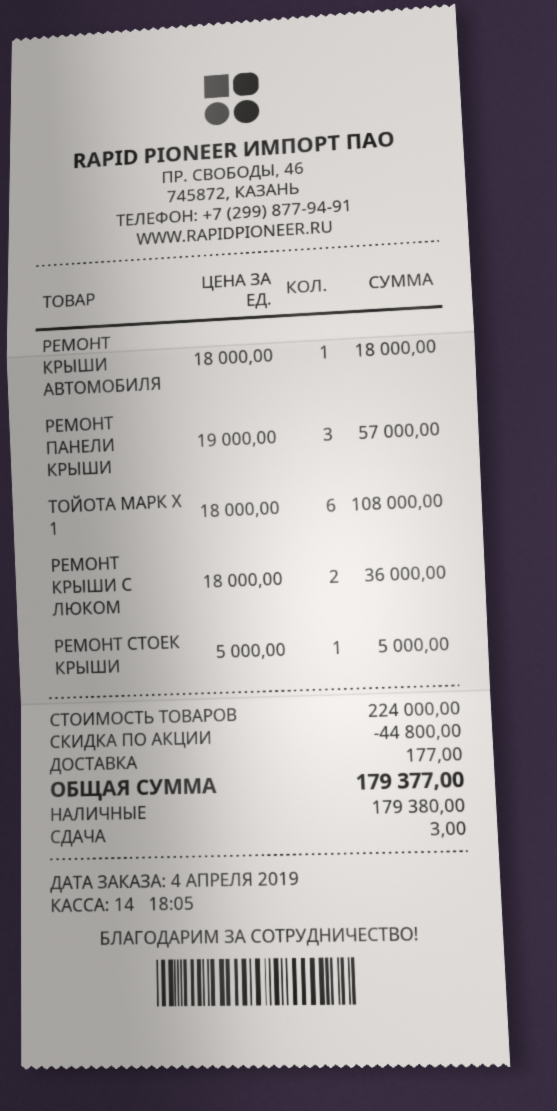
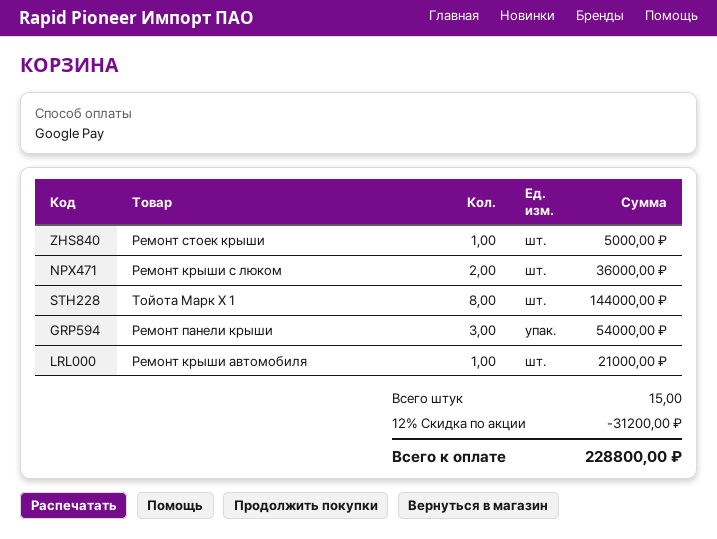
payment method: cash -> Google Pay
РЕМОНТ КРЫШИ АВТОМОБИЛЯ: 1 for 18000.00 -> 1 for 21000.00
РЕМОНТ ПАНЕЛИ КРЫШИ: 3 for 57000.00 -> 3 for 54000.00
ТОЙОТА МАРК X 1: 6 for 108000.00 -> 8 for 144000.00
discount: 44800.00 -> 31200.00
shipping: 177.00 -> none
total: 179377.00 -> 228800.00

